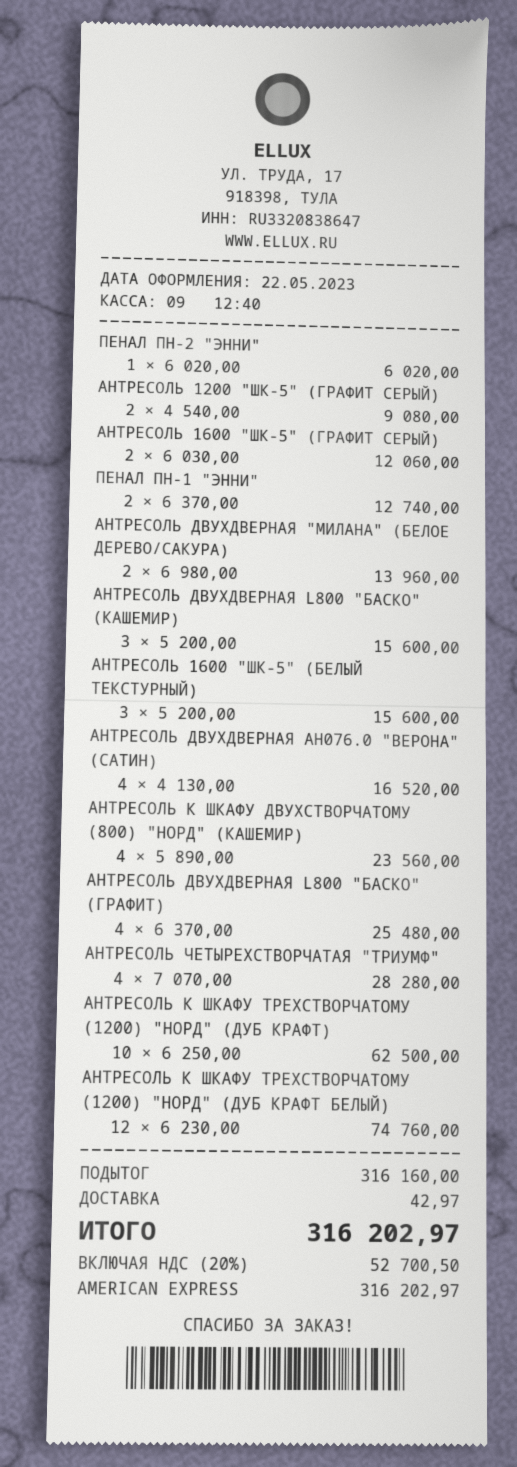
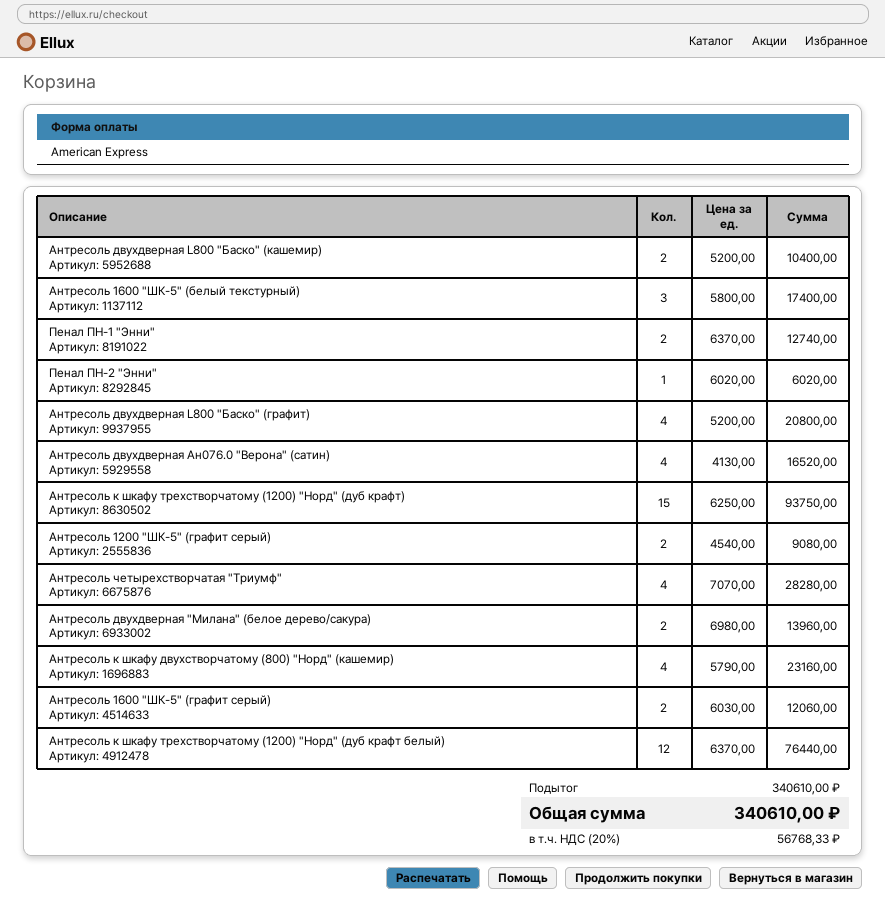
АНТРЕСОЛЬ ДВУХДВЕРНАЯ L800 "БАСКО" (КАШЕМИР): 3 x 5200.00 = 15600.00 -> 2 x 5200.00 = 10400.00
АНТРЕСОЛЬ 1600 "ШК-5" (БЕЛЫЙ ТЕКСТУРНЫЙ): 3 x 5200.00 = 15600.00 -> 3 x 5800.00 = 17400.00
АНТРЕСОЛЬ К ШКАФУ ДВУХСТВОРЧАТОМУ (800) "НОРД" (КАШЕМИР): 4 x 5890.00 = 23560.00 -> 4 x 5790.00 = 23160.00
АНТРЕСОЛЬ ДВУХДВЕРНАЯ L800 "БАСКО" (ГРАФИТ): 4 x 6370.00 = 25480.00 -> 4 x 5200.00 = 20800.00
АНТРЕСОЛЬ К ШКАФУ ТРЕХСТВОРЧАТОМУ (1200) "НОРД" (ДУБ КРАФТ): 10 x 6250.00 = 62500.00 -> 15 x 6250.00 = 93750.00
АНТРЕСОЛЬ К ШКАФУ ТРЕХСТВОРЧАТОМУ (1200) "НОРД" (ДУБ КРАФТ БЕЛЫЙ): 12 x 6230.00 = 74760.00 -> 12 x 6370.00 = 76440.00
subtotal: 316160.00 -> 340610.00
shipping: 42.97 -> none
tax: 20% = 52700.50 -> 20% = 56768.33
total: 316202.97 -> 340610.00

